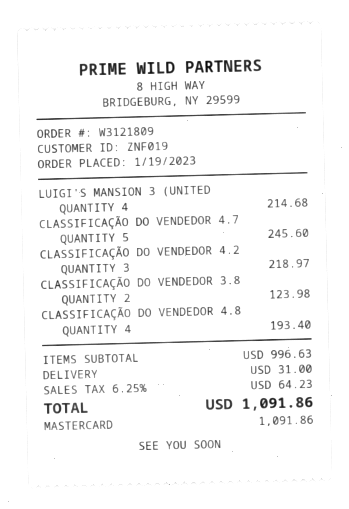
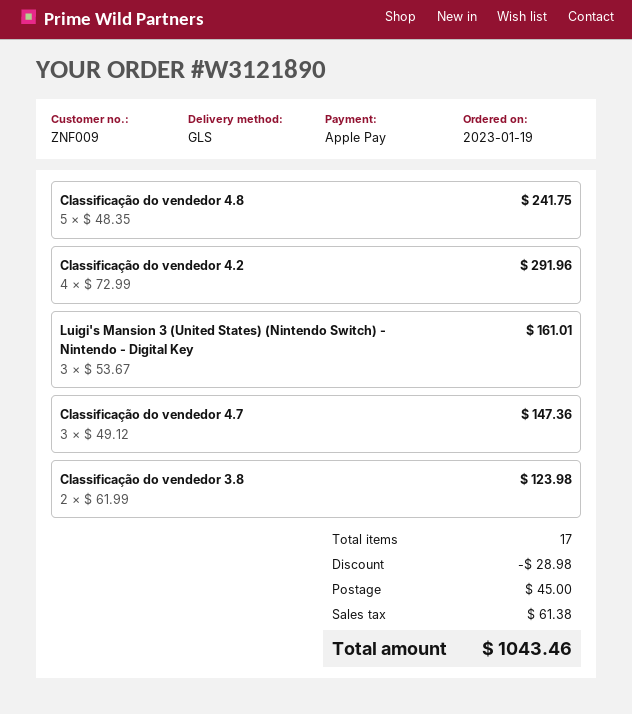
order number: W3121809 -> W3121890
customer number: ZNF019 -> ZNF009
payment method: Mastercard -> Apple Pay
LUIGI'S MANSION 3 (UNITED: 4 for 214.68 -> 3 for 161.01
CLASSIFICAÇÃO DO VENDEDOR 4.7: 5 for 245.60 -> 3 for 147.36
CLASSIFICAÇÃO DO VENDEDOR 4.2: 3 for 218.97 -> 4 for 291.96
CLASSIFICAÇÃO DO VENDEDOR 4.8: 4 for 193.40 -> 5 for 241.75
discount: none -> 28.98
shipping: 31.00 -> 45.00
tax: 64.23 -> 61.38
total: 1091.86 -> 1043.46

